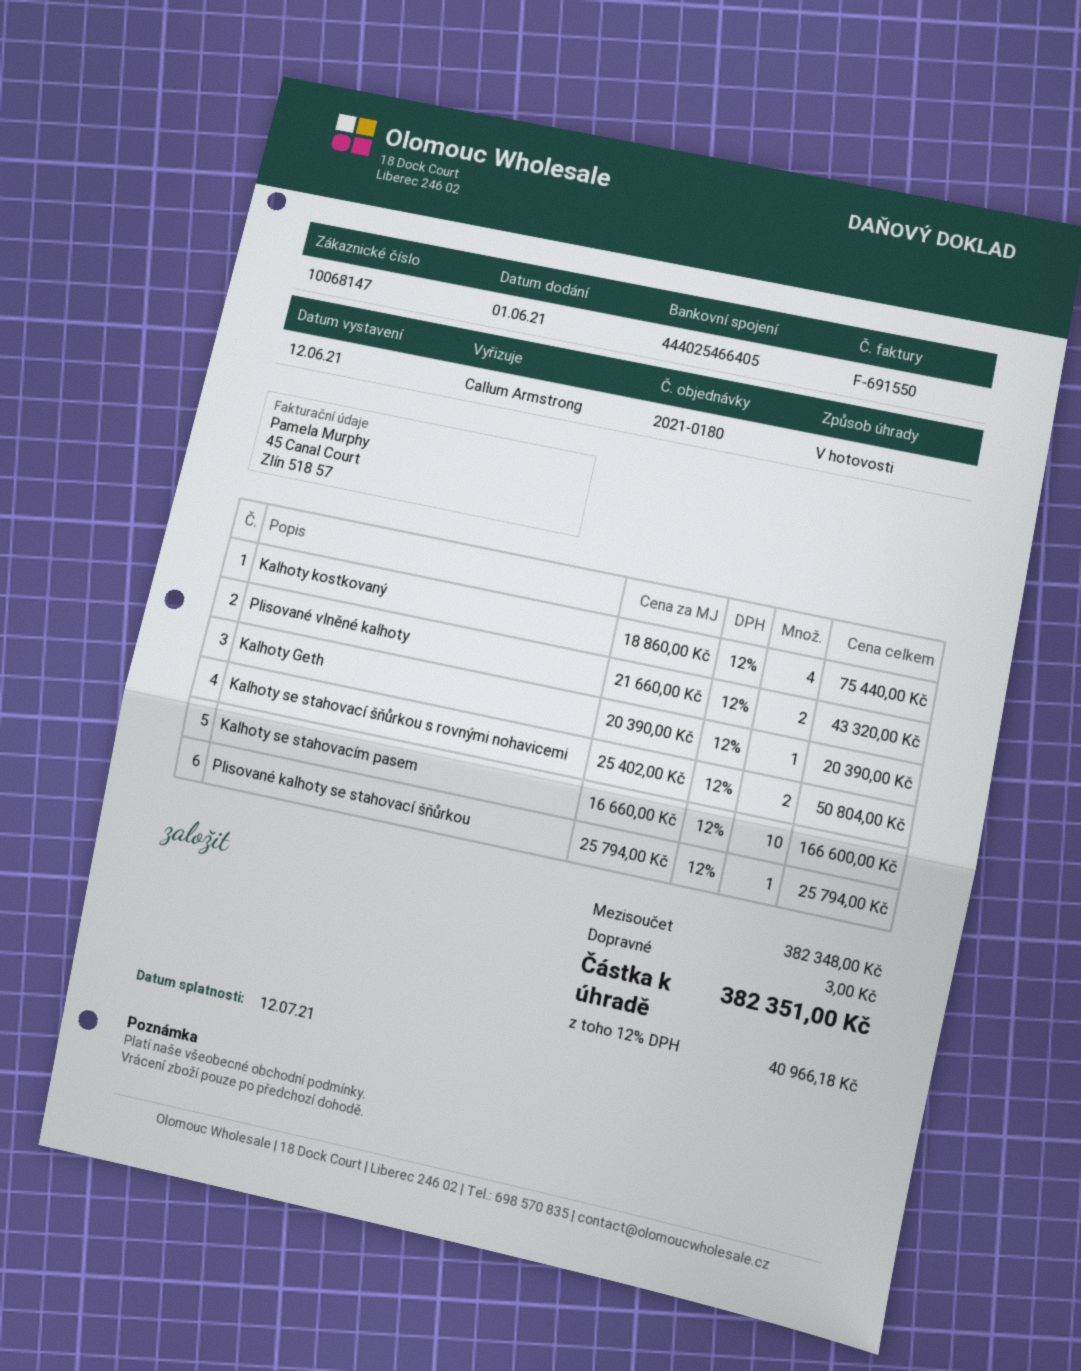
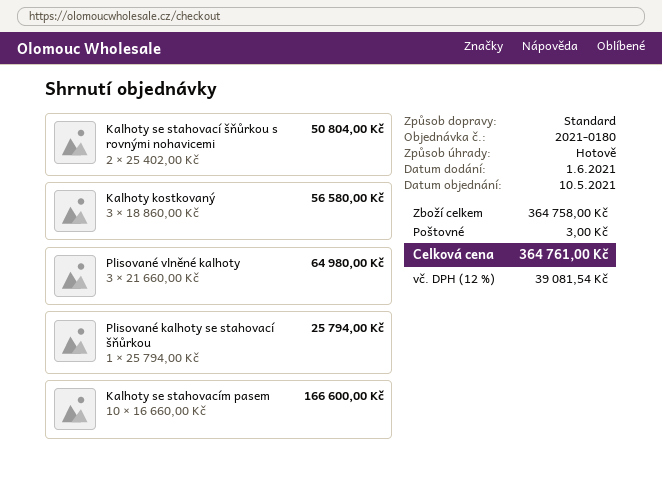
Kalhoty kostkovaný: 4 x 18860.00 = 75440.00 -> 3 x 18860.00 = 56580.00
Plisované vlněné kalhoty: 2 x 21660.00 = 43320.00 -> 3 x 21660.00 = 64980.00
Kalhoty Geth: 1 x 20390.00 = 20390.00 -> none
subtotal: 382348.00 -> 364758.00
tax: 12% = 40966.18 -> 12% = 39081.54
total: 382351.00 -> 364761.00

